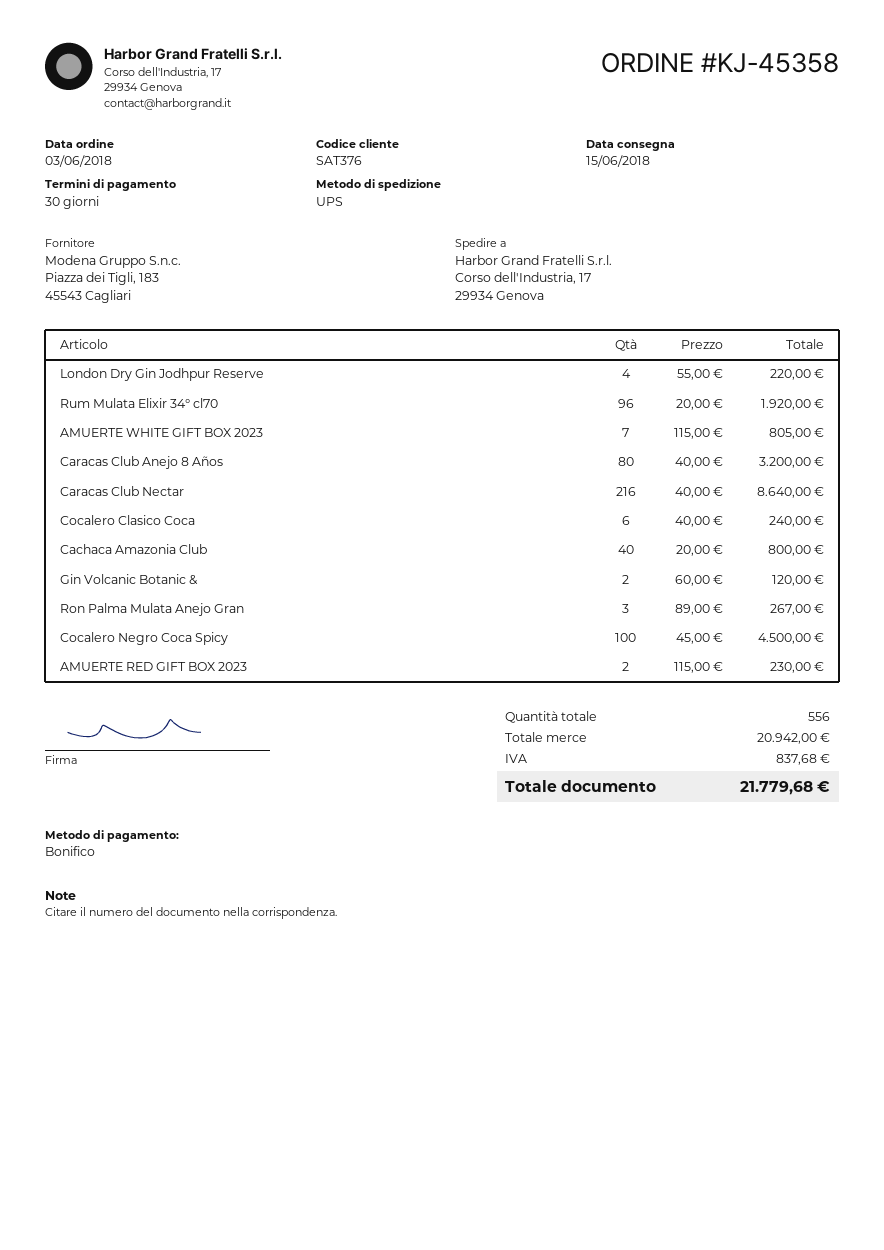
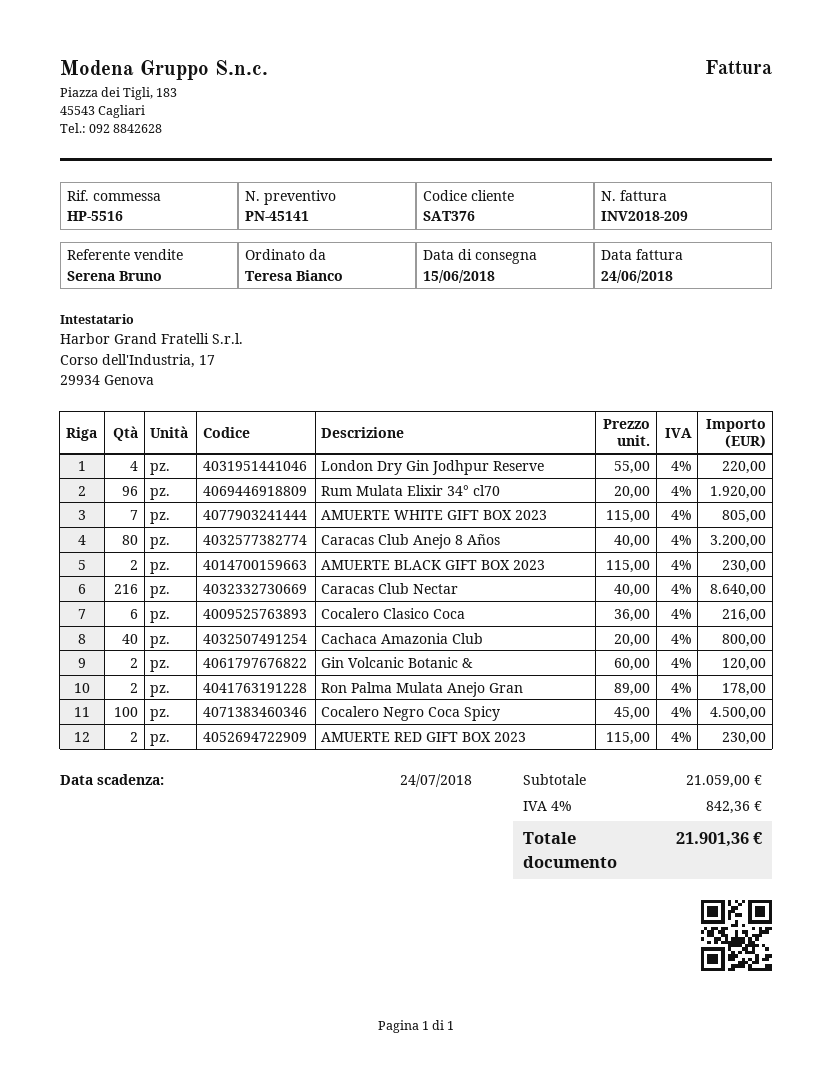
Cocalero Clasico Coca: 6 x 40.00 = 240.00 -> 6 x 36.00 = 216.00
Ron Palma Mulata Anejo Gran: 3 x 89.00 = 267.00 -> 2 x 89.00 = 178.00
AMUERTE BLACK GIFT BOX 2023: none -> 2 x 115.00 = 230.00
subtotal: 20942.00 -> 21059.00
tax: 837.68 -> 842.36
total: 21779.68 -> 21901.36

